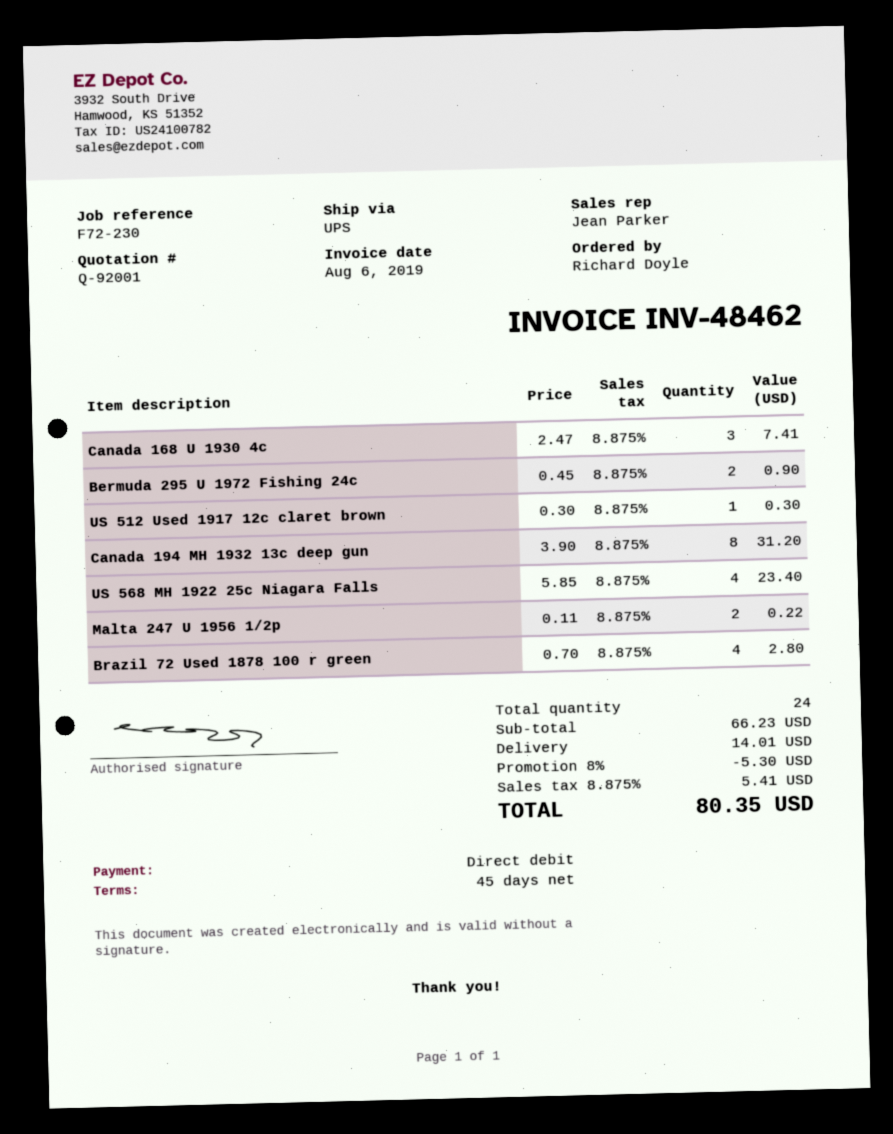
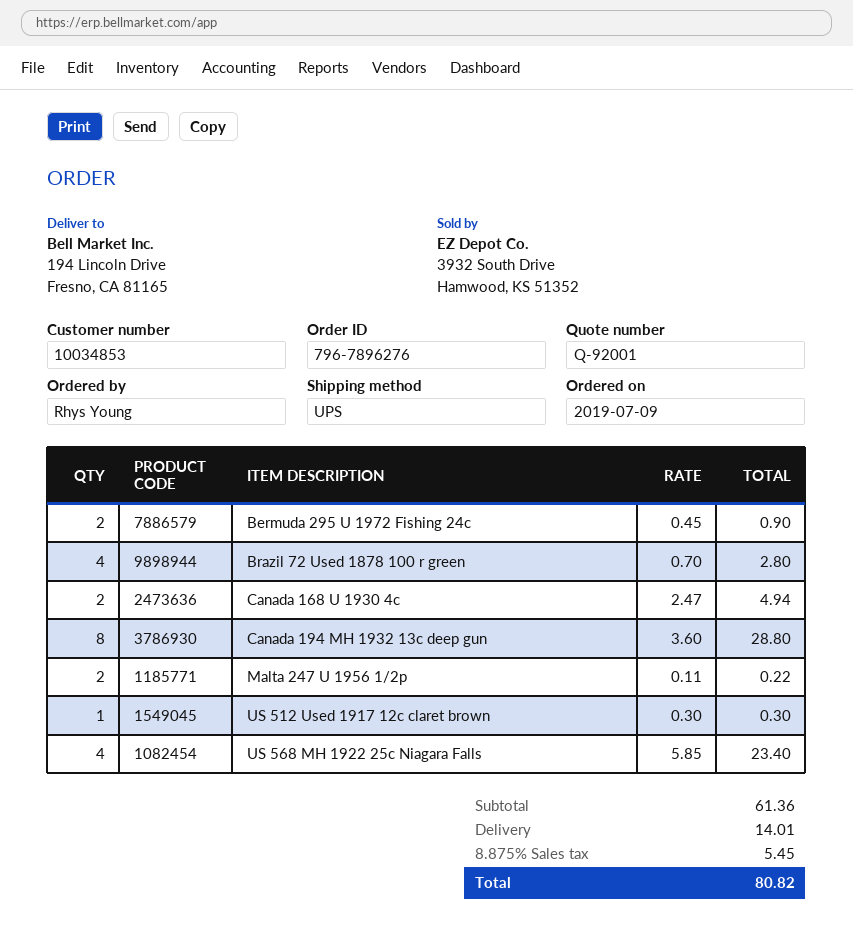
ordered by: Richard Doyle -> Rhys Young
Canada 168 U 1930 4c: 3 x 2.47 = 7.41 -> 2 x 2.47 = 4.94
Canada 194 MH 1932 13c deep gun: 8 x 3.90 = 31.20 -> 8 x 3.60 = 28.80
subtotal: 66.23 -> 61.36
discount: 8% = 5.30 -> none
tax: 8.875% = 5.41 -> 8.875% = 5.45
total: 80.35 -> 80.82

